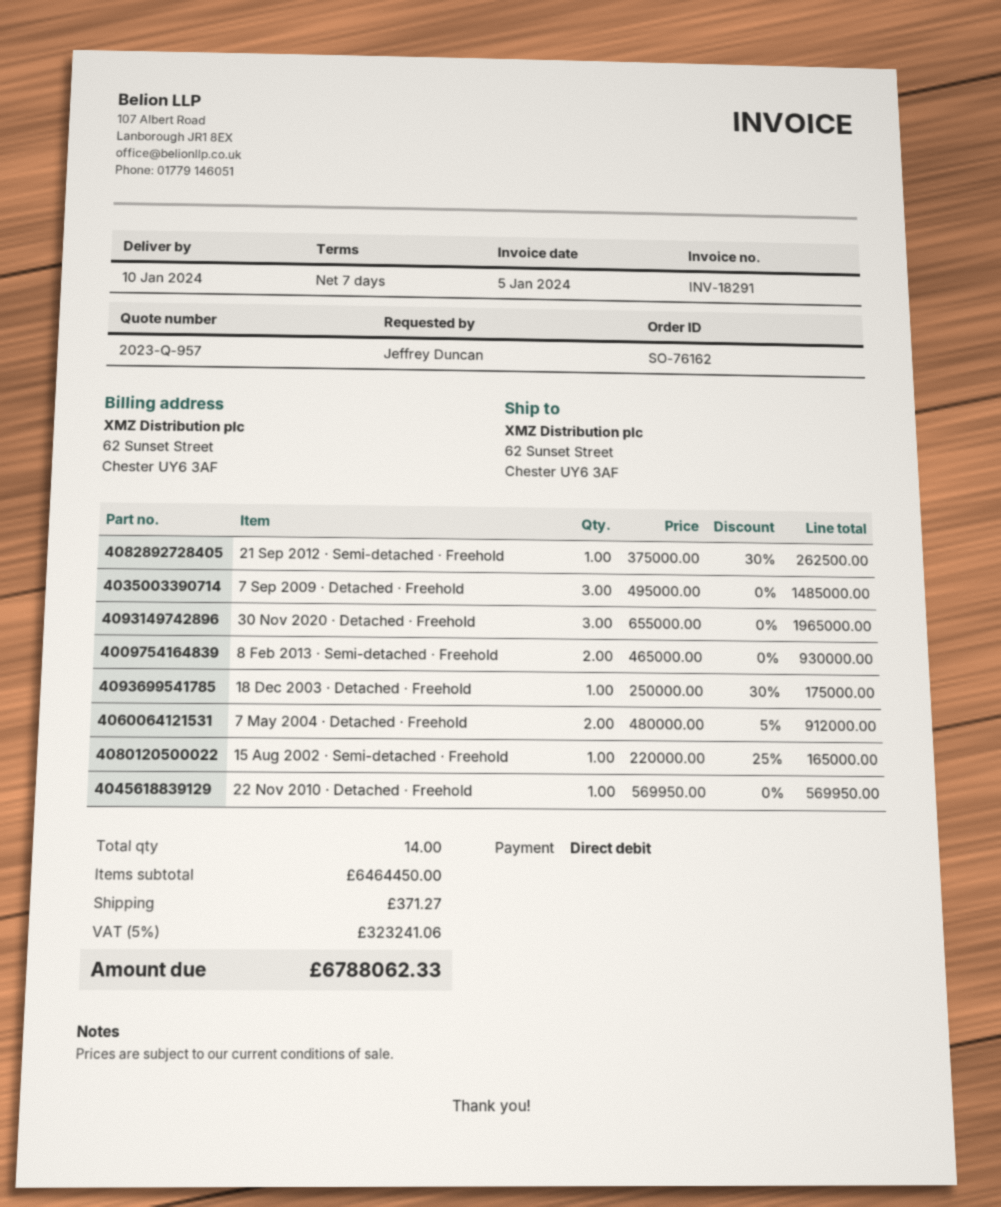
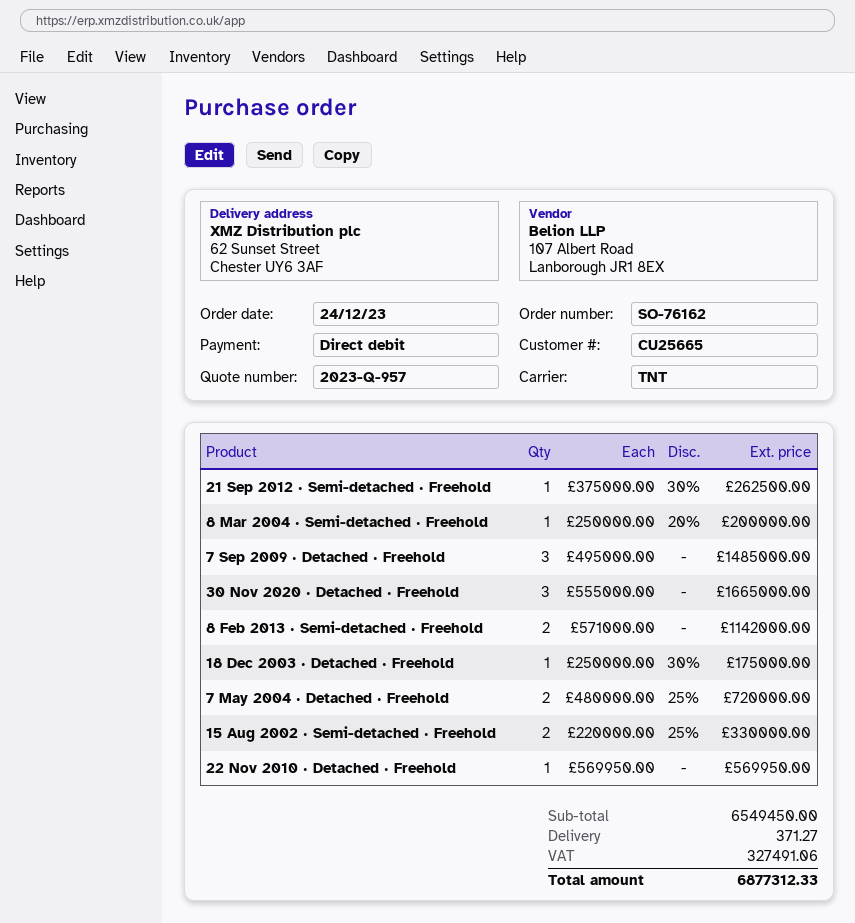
30 Nov 2020 · Detached · Freehold: 3 x 655000.00 = 1965000.00 -> 3 x 555000.00 = 1665000.00
8 Feb 2013 · Semi-detached · Freehold: 2 x 465000.00 = 930000.00 -> 2 x 571000.00 = 1142000.00
7 May 2004 · Detached · Freehold: 2 x 480000.00 - 5% = 912000.00 -> 2 x 480000.00 - 25% = 720000.00
15 Aug 2002 · Semi-detached · Freehold: 1 x 220000.00 - 25% = 165000.00 -> 2 x 220000.00 - 25% = 330000.00
8 Mar 2004 · Semi-detached · Freehold: none -> 1 x 250000.00 - 20% = 200000.00
subtotal: 6464450.00 -> 6549450.00
tax: 323241.06 -> 327491.06
total: 6788062.33 -> 6877312.33

